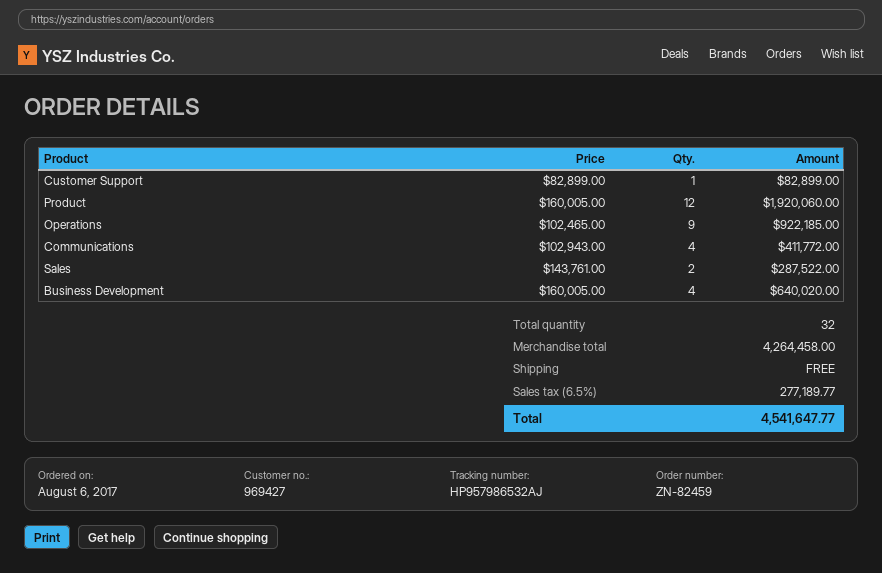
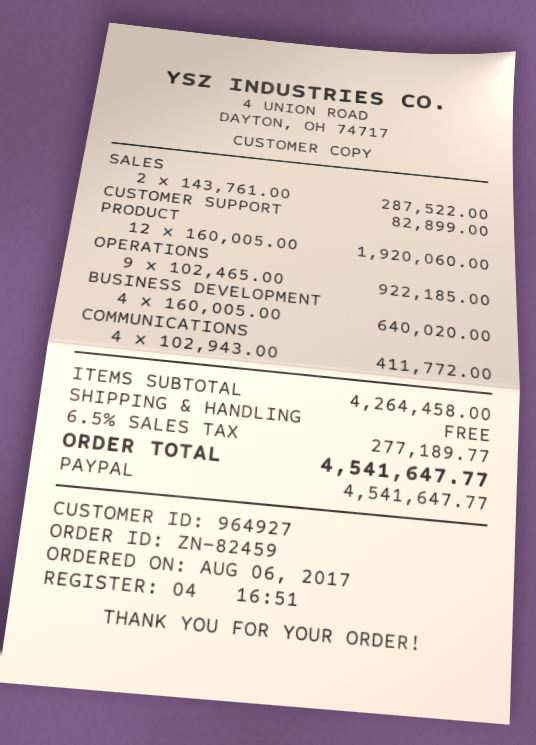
customer number: 969427 -> 964927

